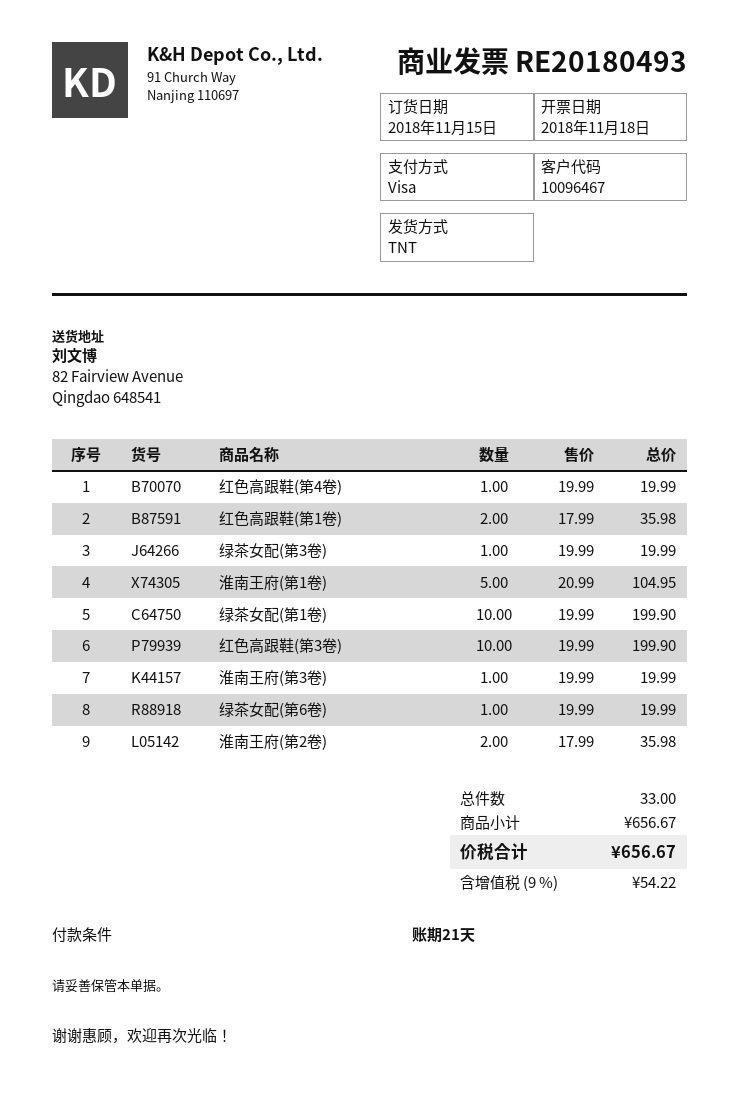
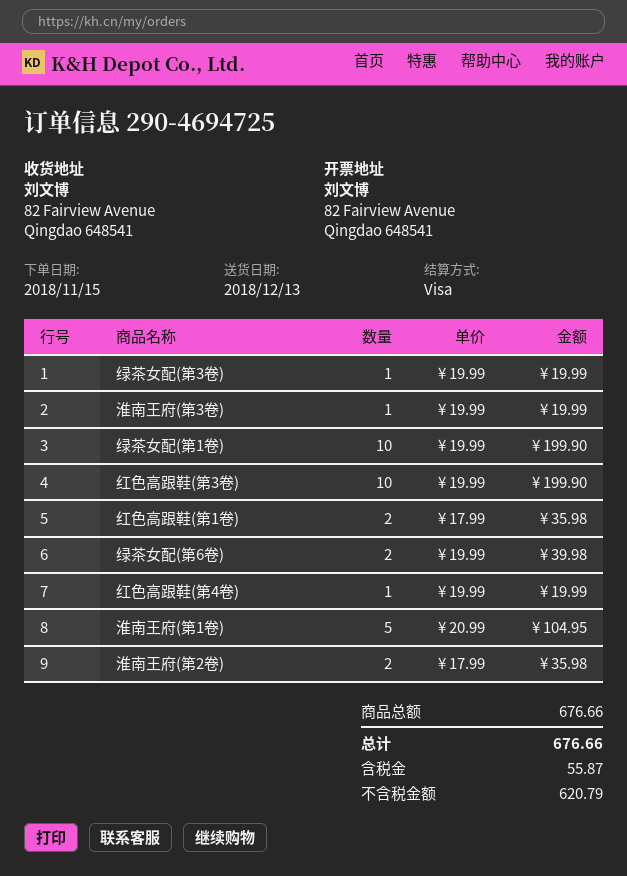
绿茶女配(第6卷): 1 x 19.99 = 19.99 -> 2 x 19.99 = 39.98
subtotal: 656.67 -> 676.66
tax: 54.22 -> 55.87
total: 656.67 -> 676.66

